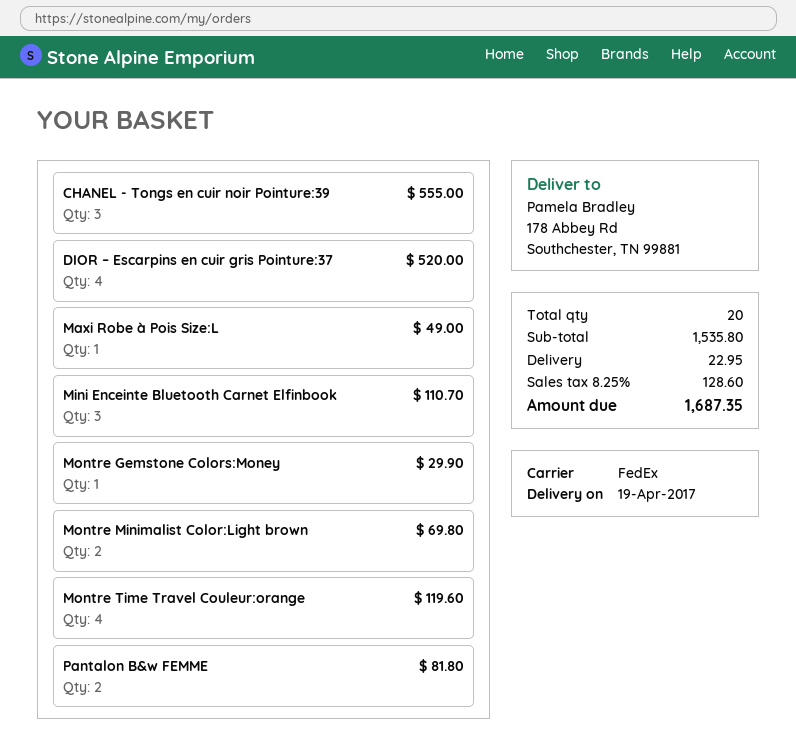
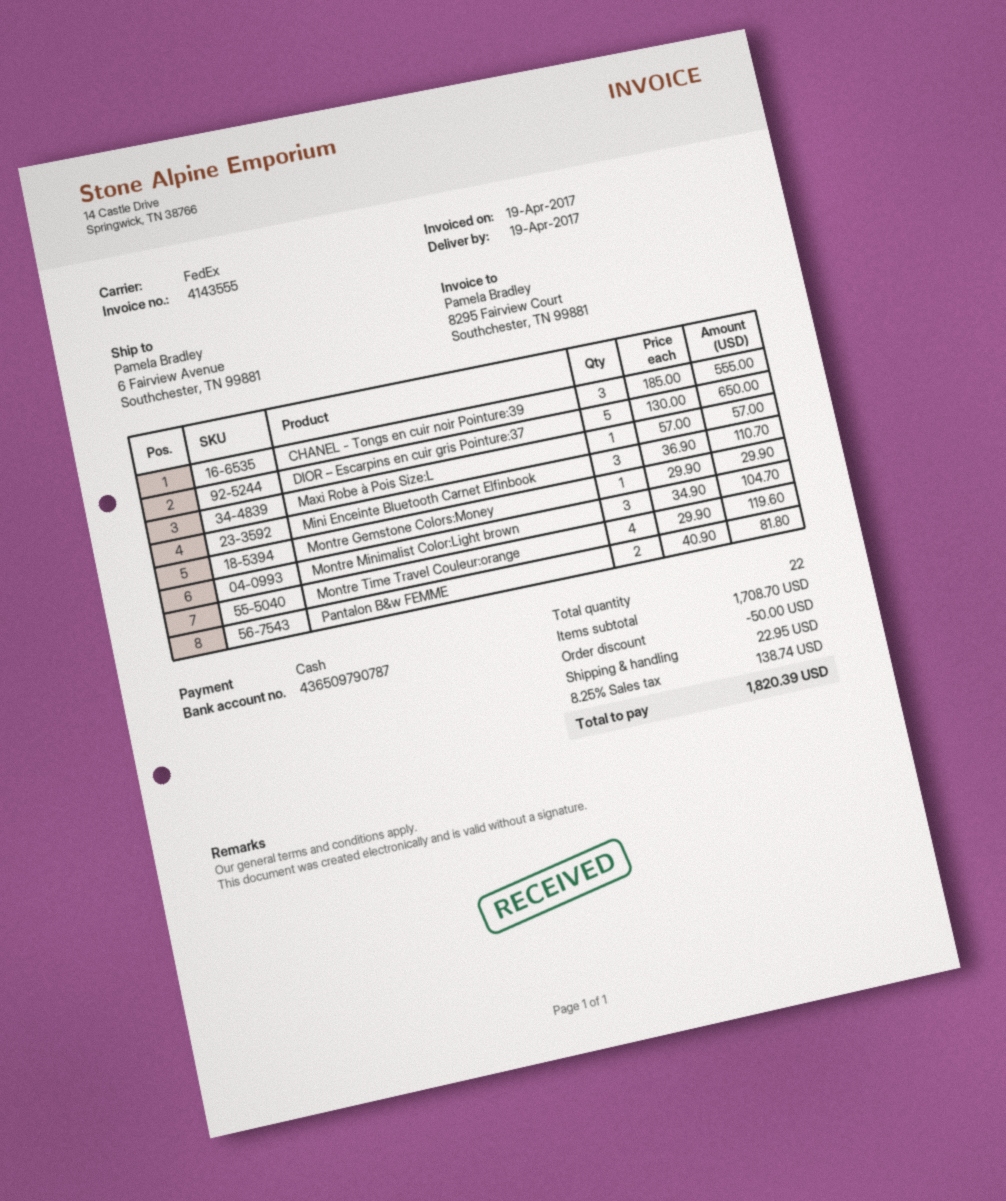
ship to: 178 Abbey Rd, Southchester, TN 99881 -> 6 Fairview Avenue, Southchester, TN 99881
DIOR – Escarpins en cuir gris Pointure:37: 4 for 520.00 -> 5 for 650.00
Maxi Robe à Pois Size:L: 1 for 49.00 -> 1 for 57.00
Montre Minimalist Color:Light brown: 2 for 69.80 -> 3 for 104.70
total quantity: 20 -> 22
subtotal: 1535.80 -> 1708.70
discount: none -> 50.00
tax: 8.25% = 128.60 -> 8.25% = 138.74
total: 1687.35 -> 1820.39

